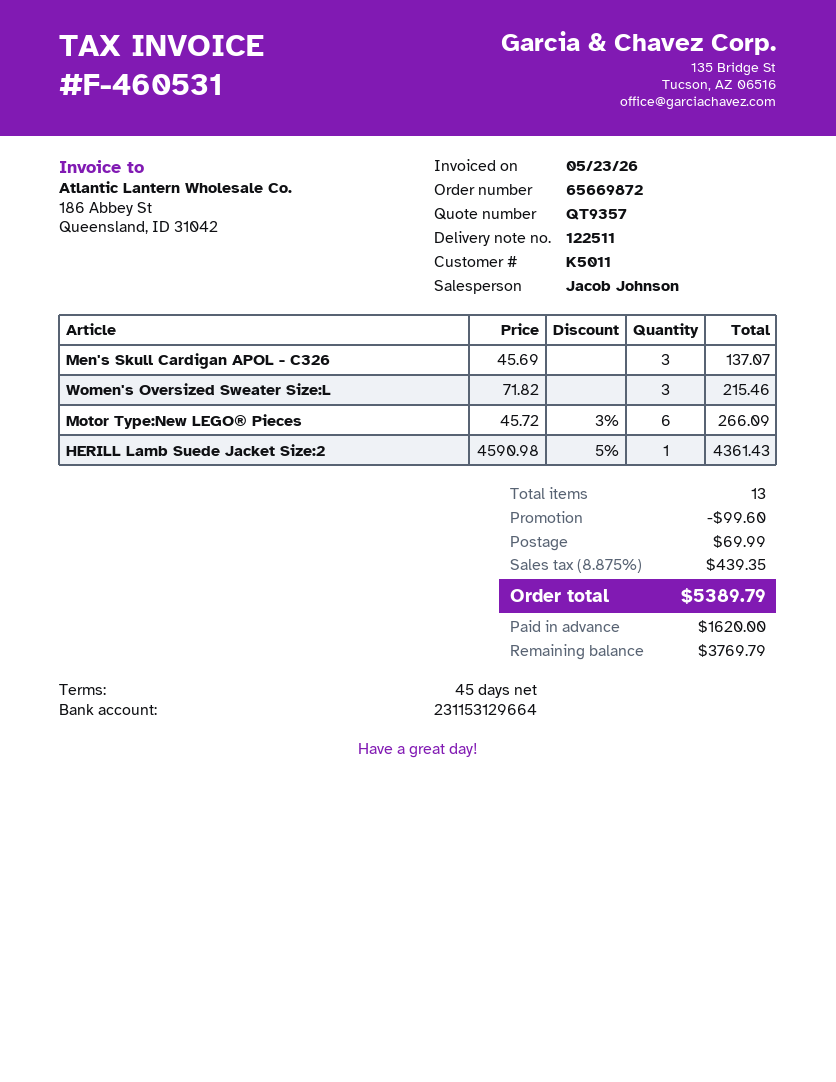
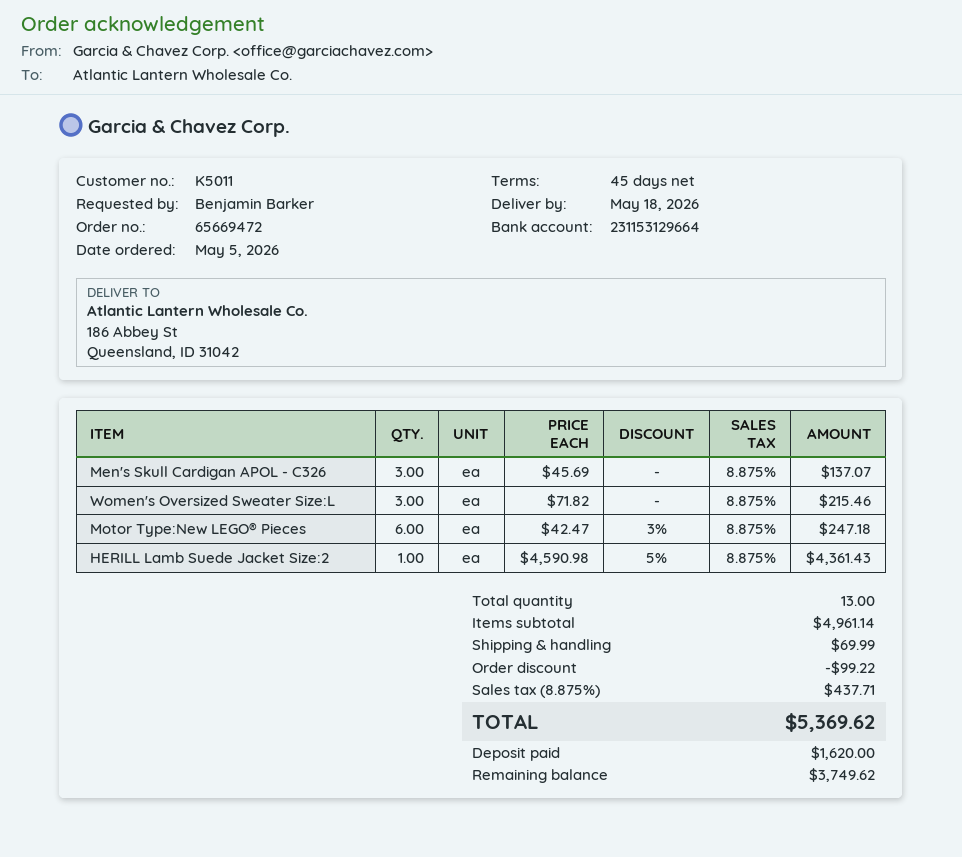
order number: 65669872 -> 65669472
Motor Type:New LEGO® Pieces: 6 x 45.72 - 3% = 266.09 -> 6 x 42.47 - 3% = 247.18
discount: 99.60 -> 99.22
tax: 8.875% = 439.35 -> 8.875% = 437.71
total: 5389.79 -> 5369.62
balance: 3769.79 -> 3749.62

